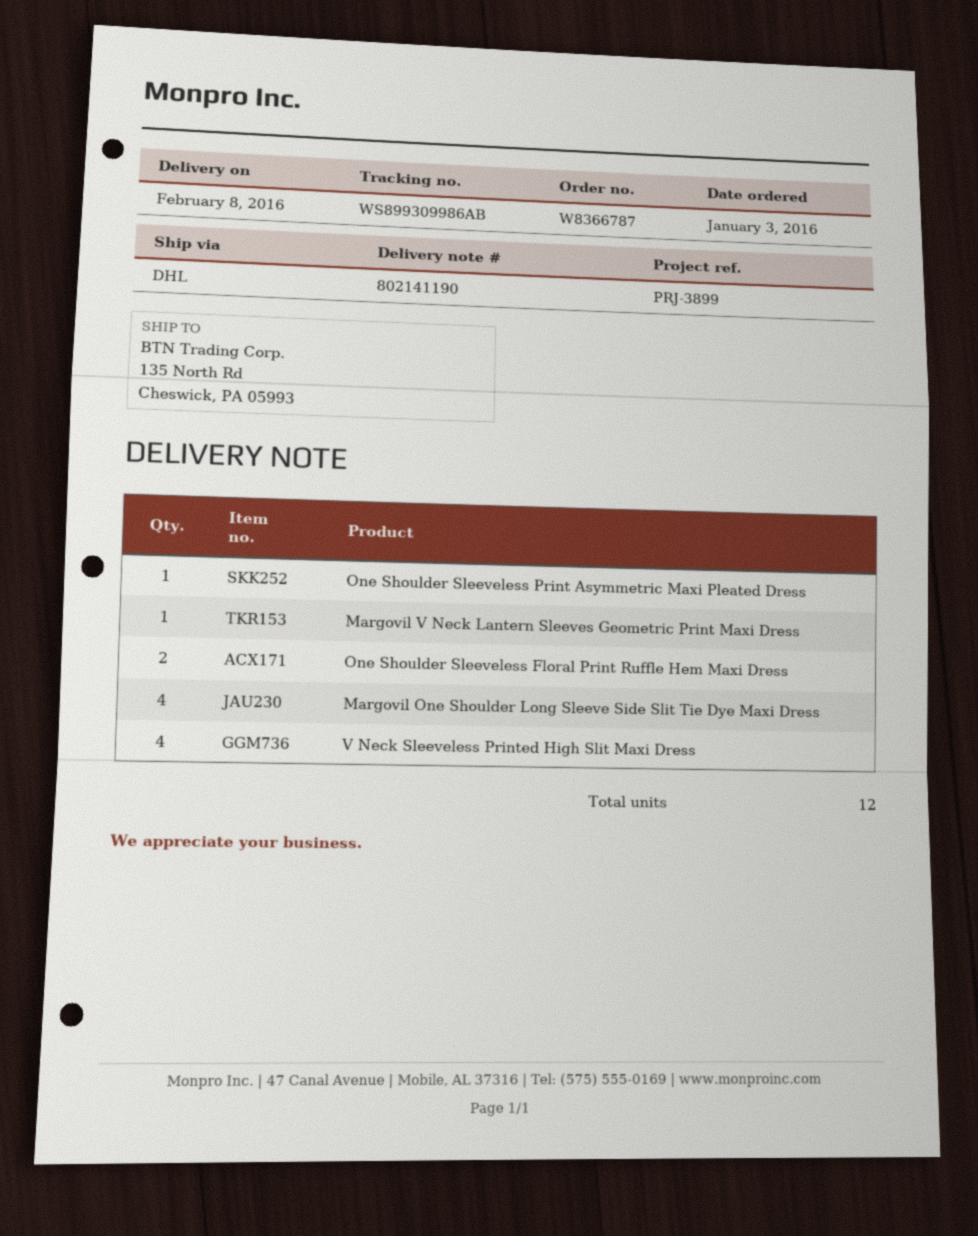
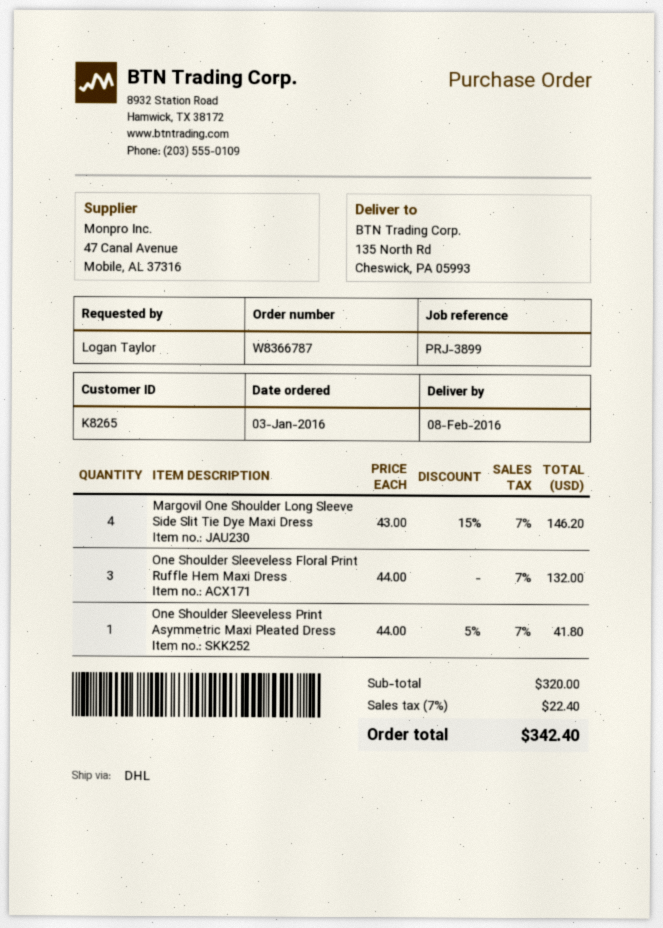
Margovil V Neck Lantern Sleeves Geometric Print Maxi Dress: 1 -> none
One Shoulder Sleeveless Floral Print Ruffle Hem Maxi Dress: 2 -> 3
V Neck Sleeveless Printed High Slit Maxi Dress: 4 -> none

